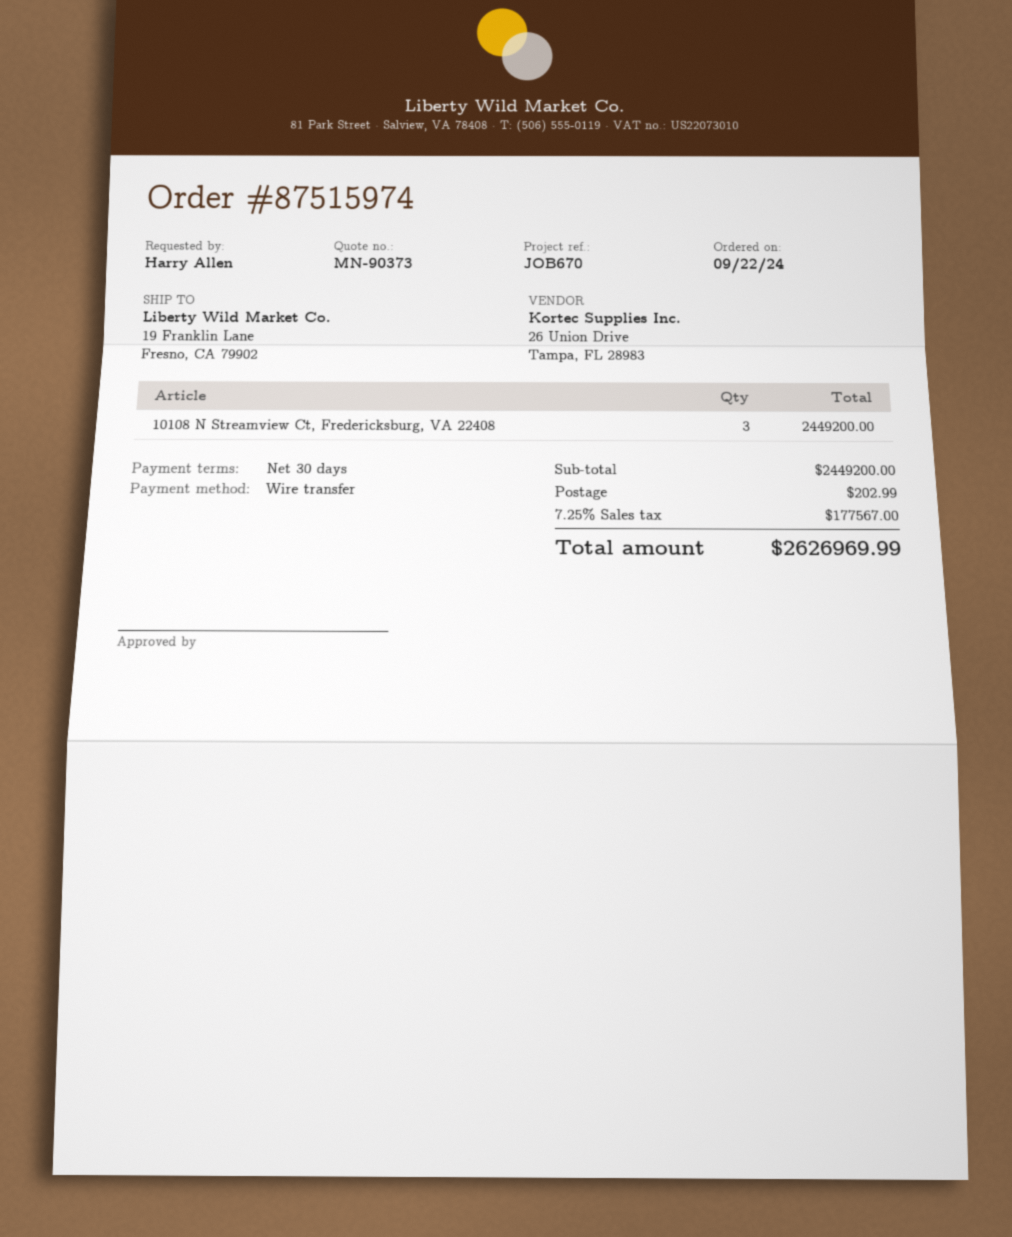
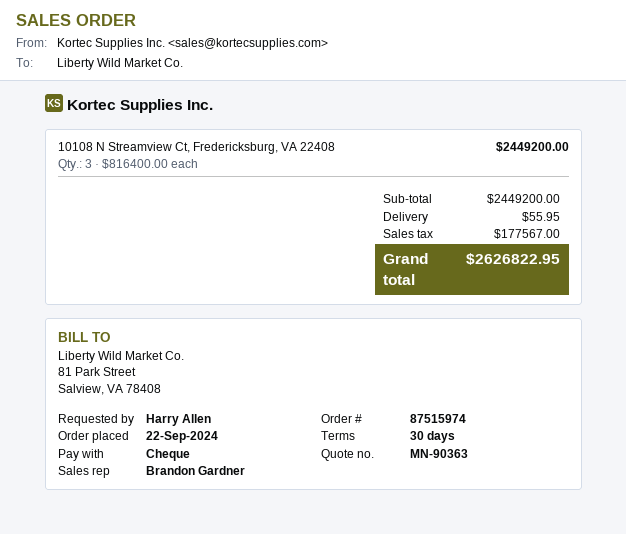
quote number: MN-90373 -> MN-90363
payment method: bank transfer -> cheque
shipping: 202.99 -> 55.95
total: 2626969.99 -> 2626822.95

